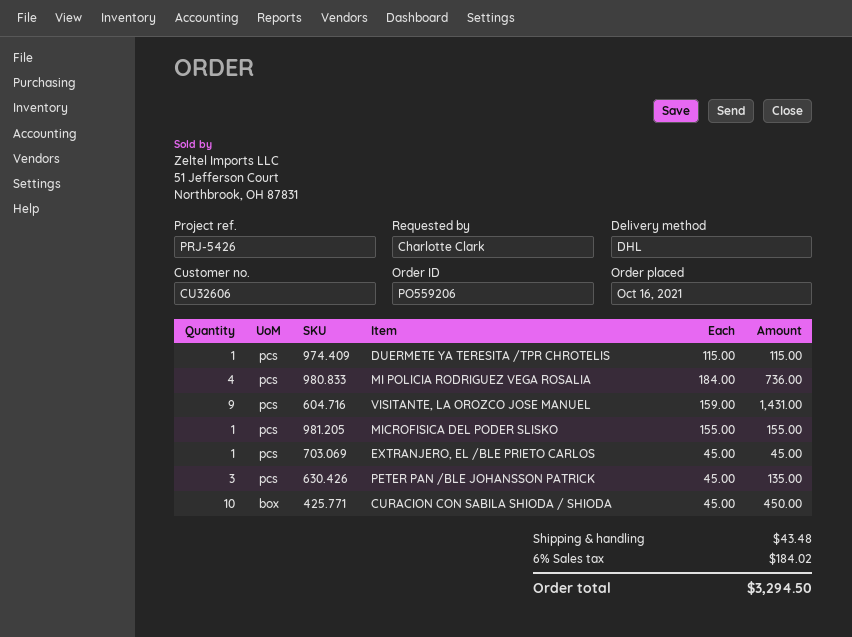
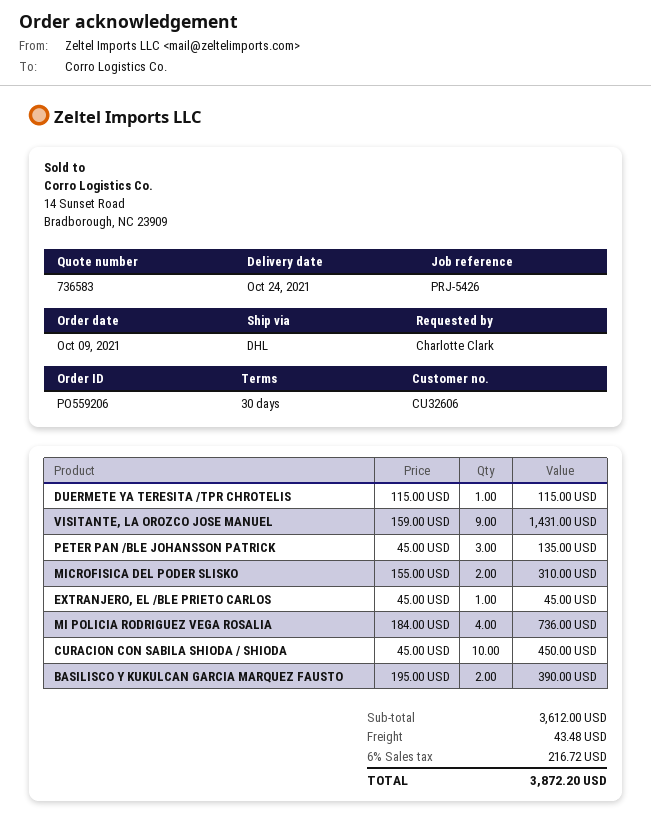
order date: 2021-10-16 -> 2021-10-09
MICROFISICA DEL PODER SLISKO: 1 x 155.00 = 155.00 -> 2 x 155.00 = 310.00
BASILISCO Y KUKULCAN GARCIA MARQUEZ FAUSTO: none -> 2 x 195.00 = 390.00
tax: 6% = 184.02 -> 6% = 216.72
total: 3294.50 -> 3872.20

